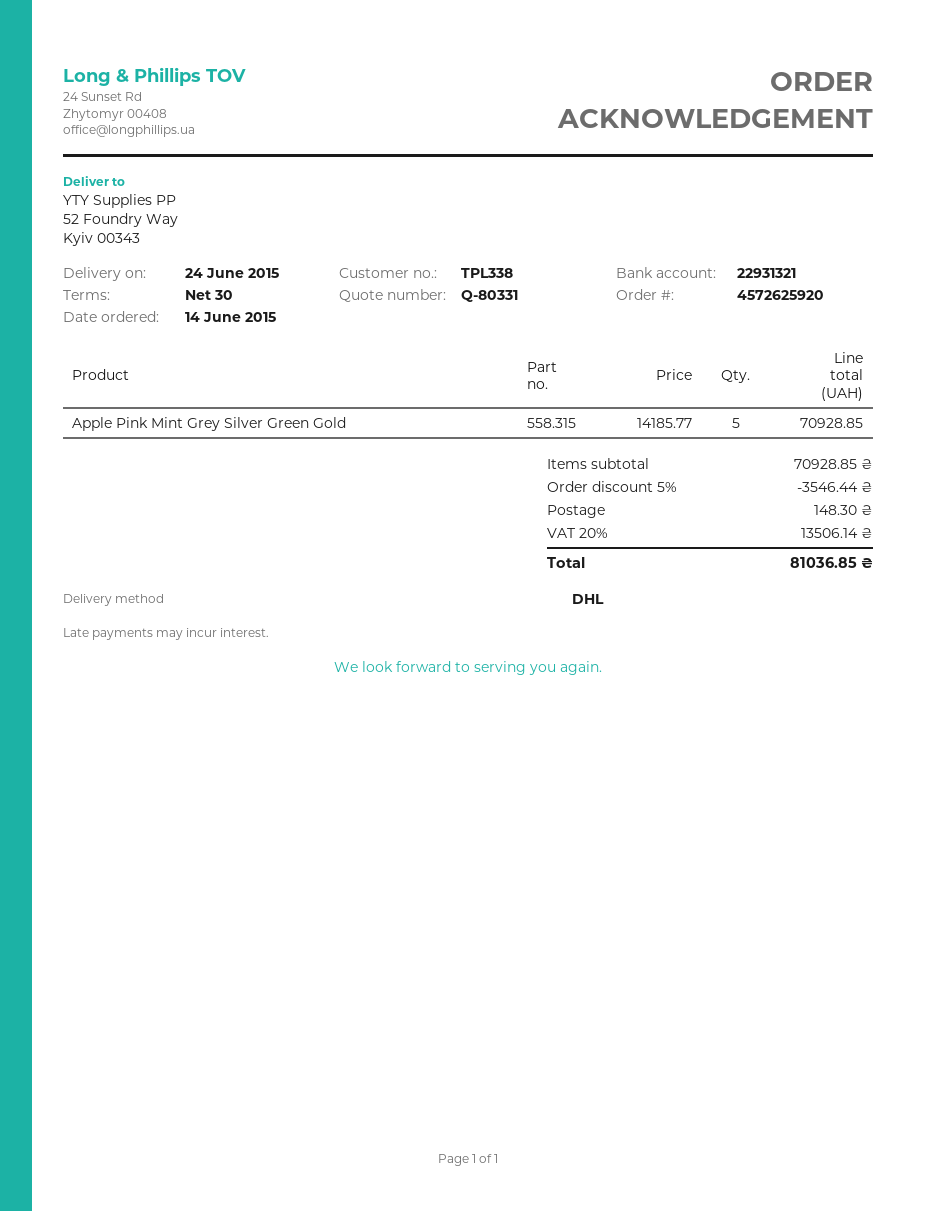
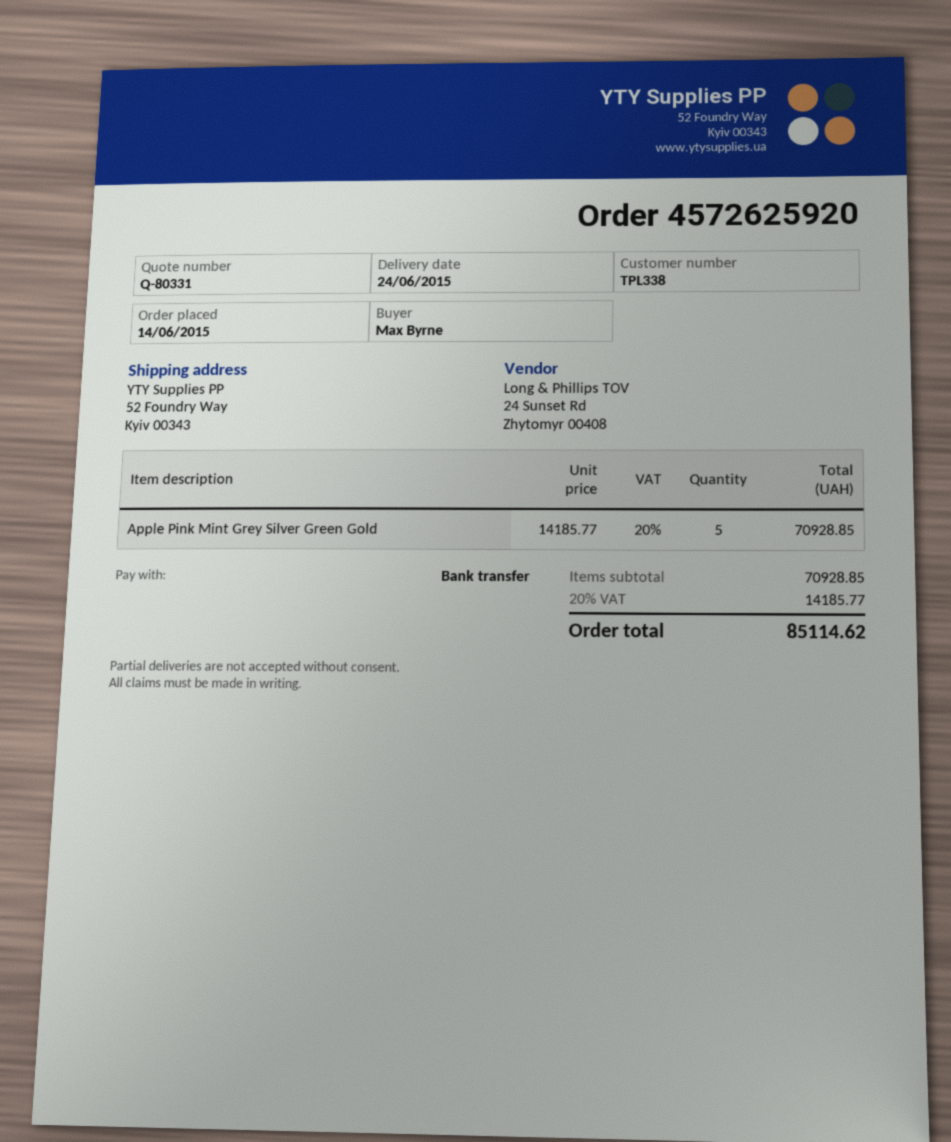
discount: 5% = 3546.44 -> none
shipping: 148.30 -> none
tax: 20% = 13506.14 -> 20% = 14185.77
total: 81036.85 -> 85114.62

